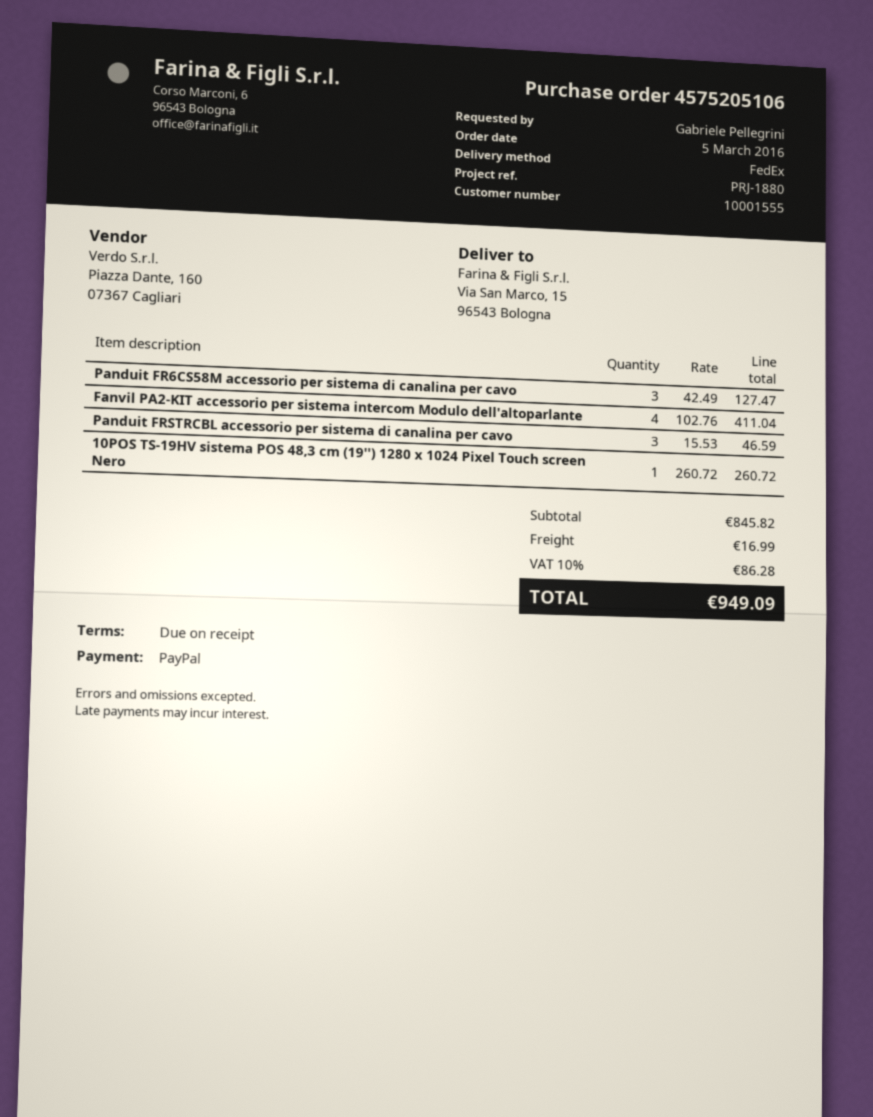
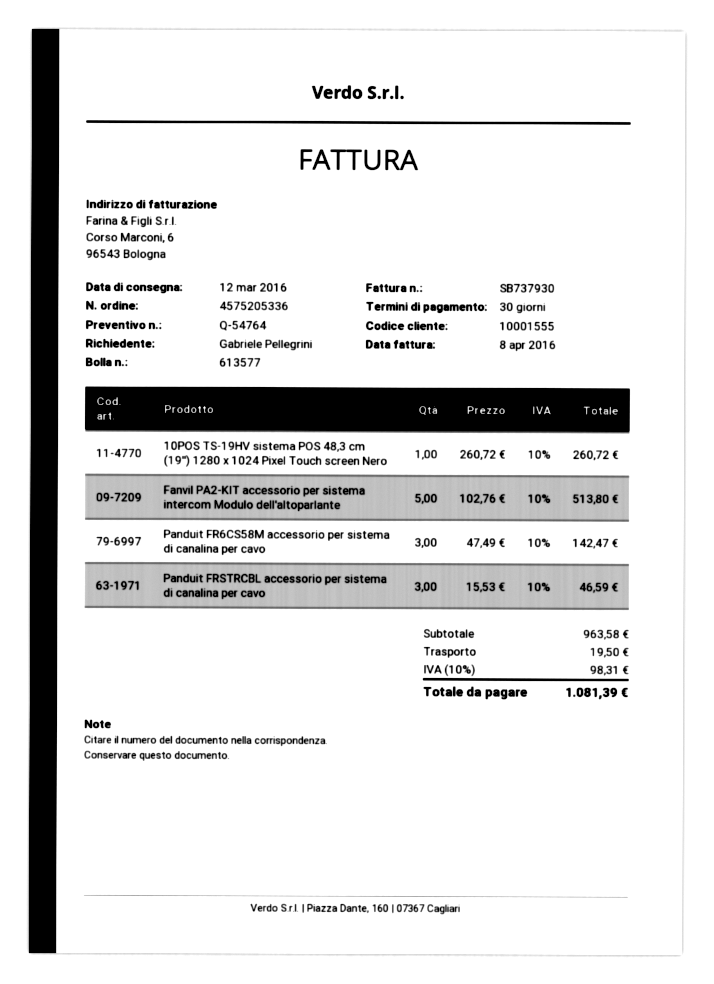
order number: 4575205106 -> 4575205336
payment terms: on receipt -> 30 days
Panduit FR6CS58M accessorio per sistema di canalina per cavo: 3 x 42.49 = 127.47 -> 3 x 47.49 = 142.47
Fanvil PA2-KIT accessorio per sistema intercom Modulo dell'altoparlante: 4 x 102.76 = 411.04 -> 5 x 102.76 = 513.80
subtotal: 845.82 -> 963.58
shipping: 16.99 -> 19.50
tax: 10% = 86.28 -> 10% = 98.31
total: 949.09 -> 1081.39

